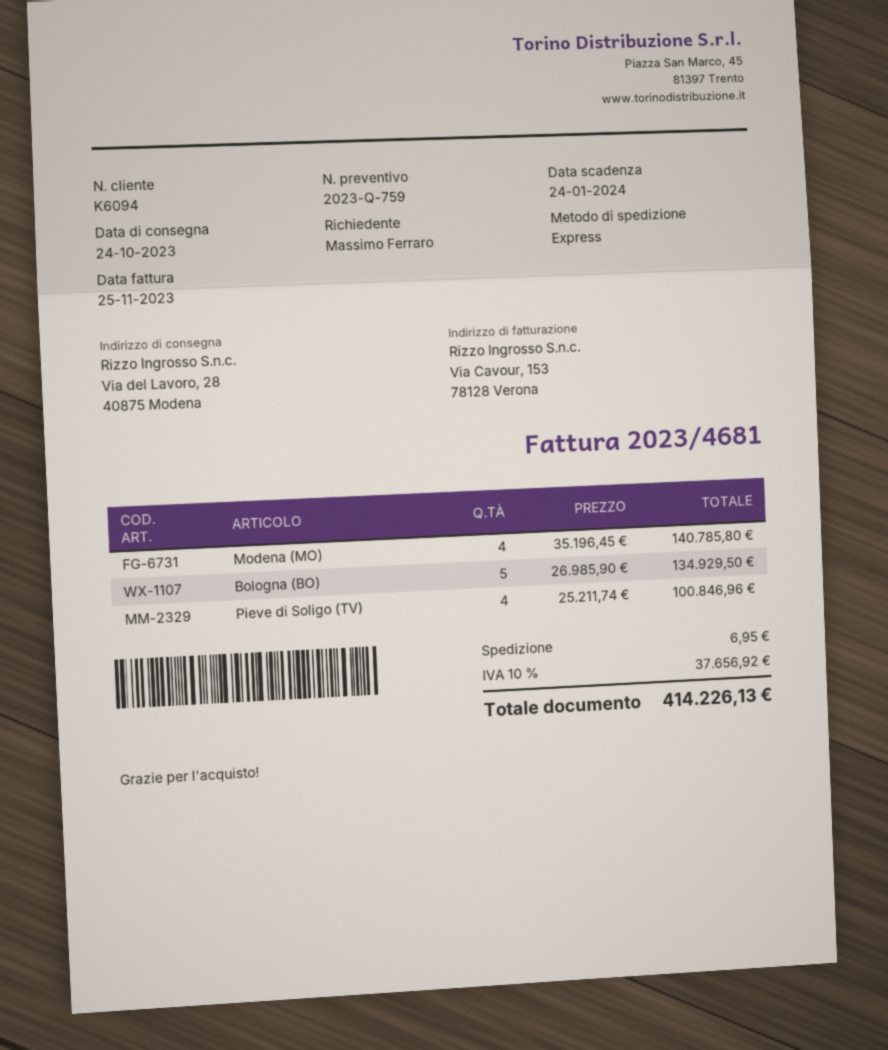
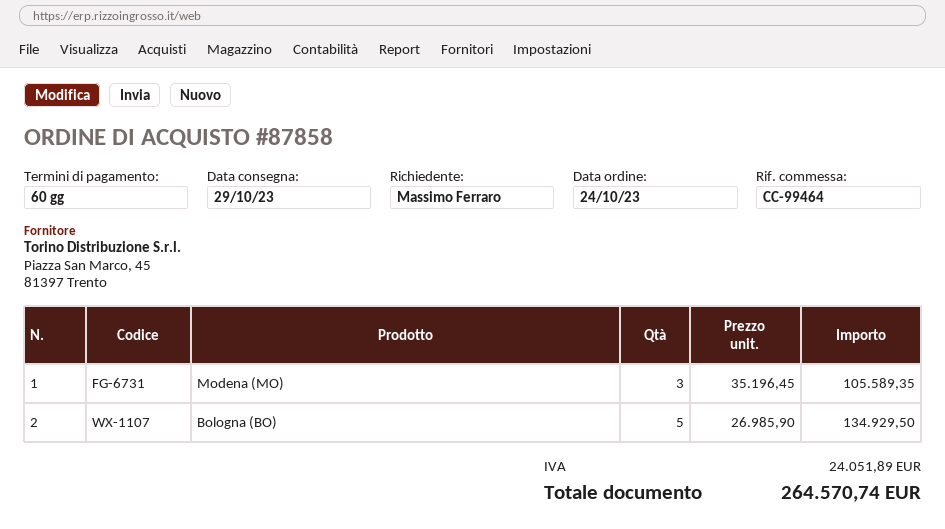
delivery date: 2023-10-24 -> 2023-10-29
Modena (MO): 4 x 35196.45 = 140785.80 -> 3 x 35196.45 = 105589.35
Pieve di Soligo (TV): 4 x 25211.74 = 100846.96 -> none
shipping: 6.95 -> none
tax: 37656.92 -> 24051.89
total: 414226.13 -> 264570.74

